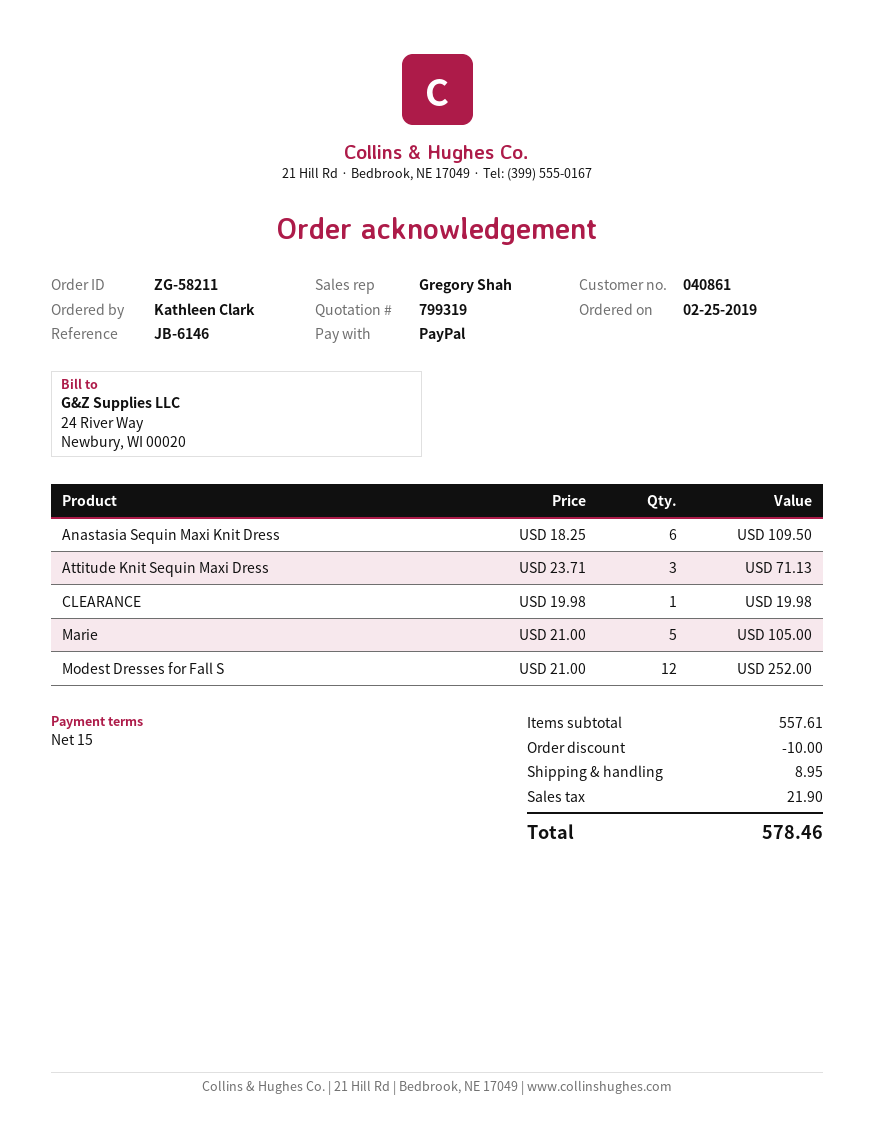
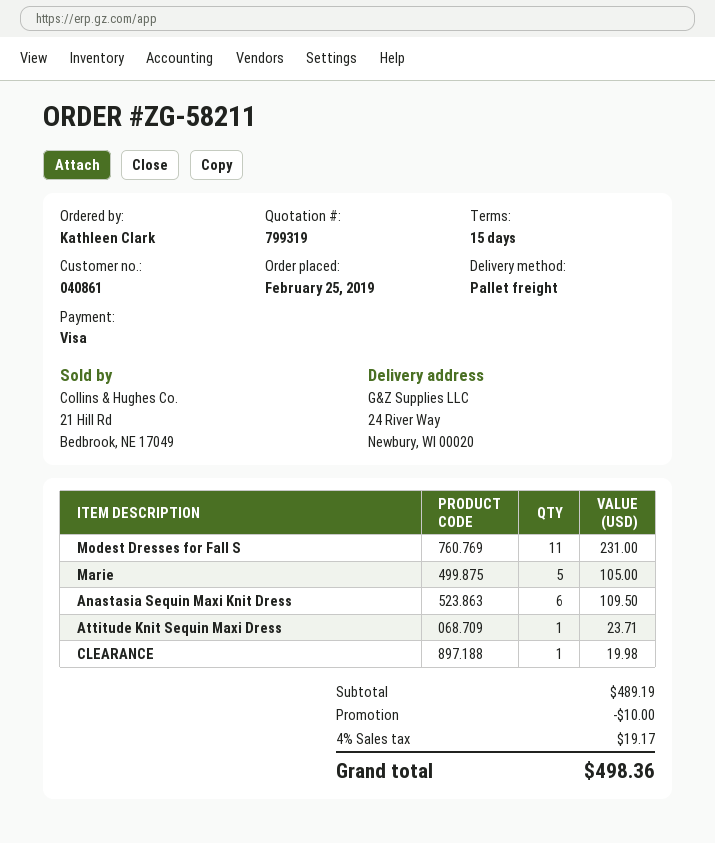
payment method: PayPal -> Visa
Attitude Knit Sequin Maxi Dress: 3 for 71.13 -> 1 for 23.71
Modest Dresses for Fall S: 12 for 252.00 -> 11 for 231.00
subtotal: 557.61 -> 489.19
shipping: 8.95 -> none
tax: 21.90 -> 19.17
total: 578.46 -> 498.36

